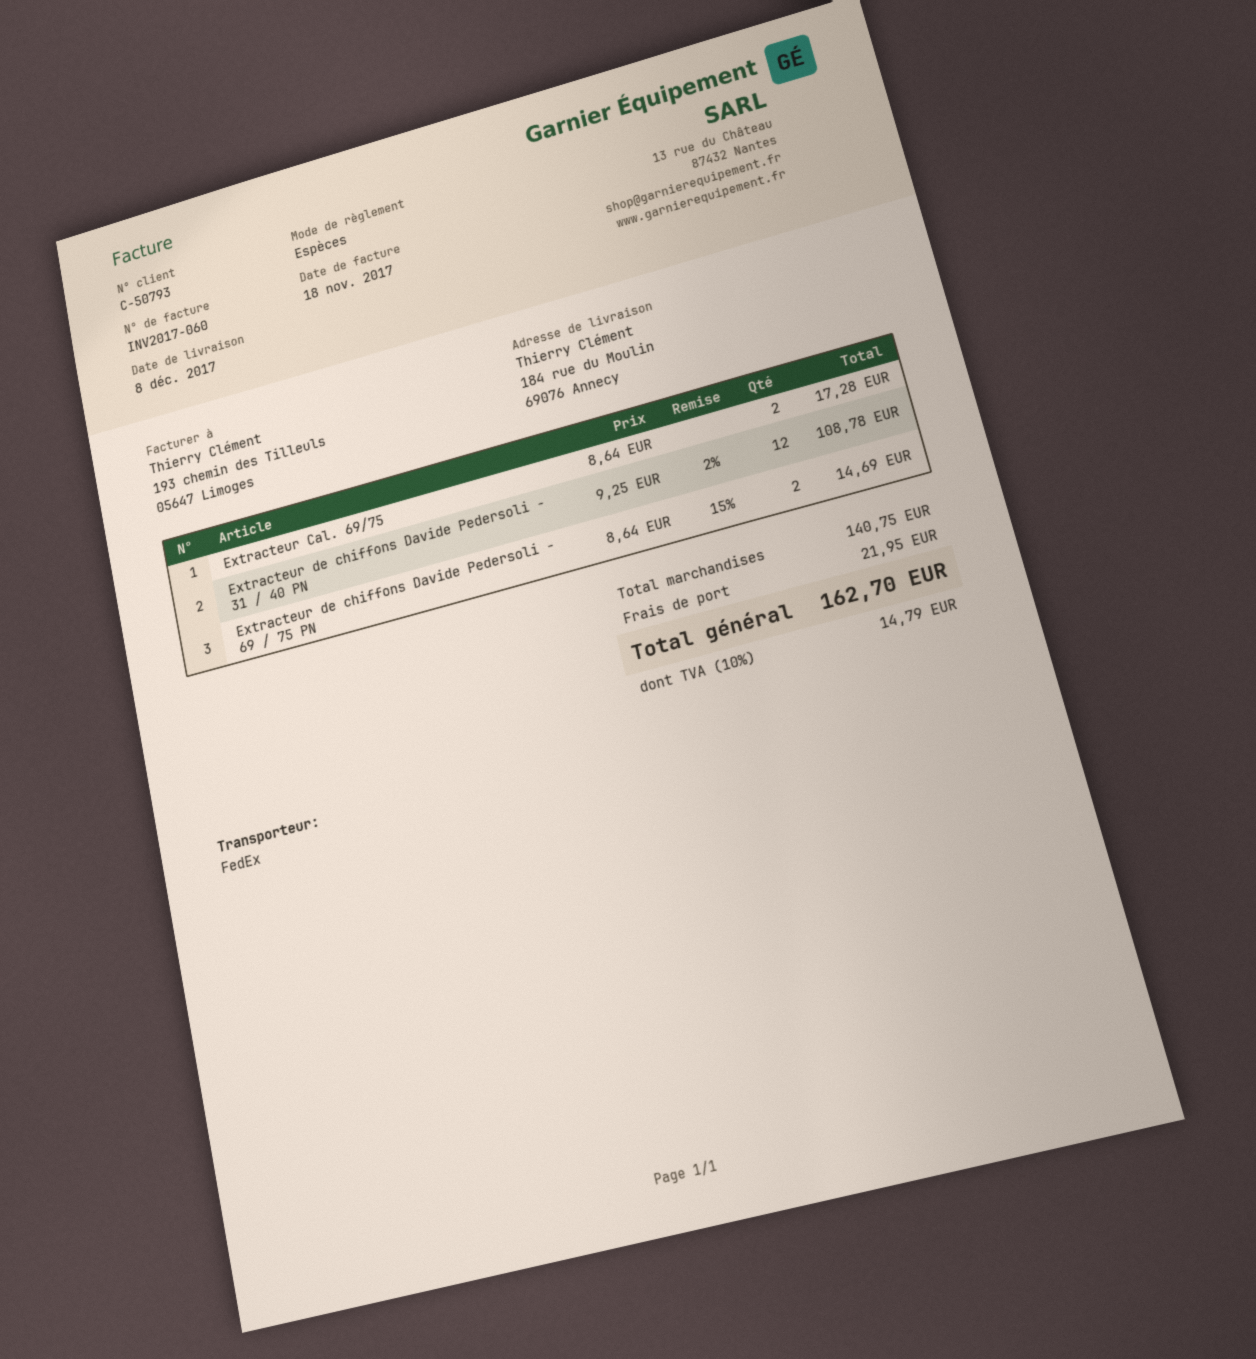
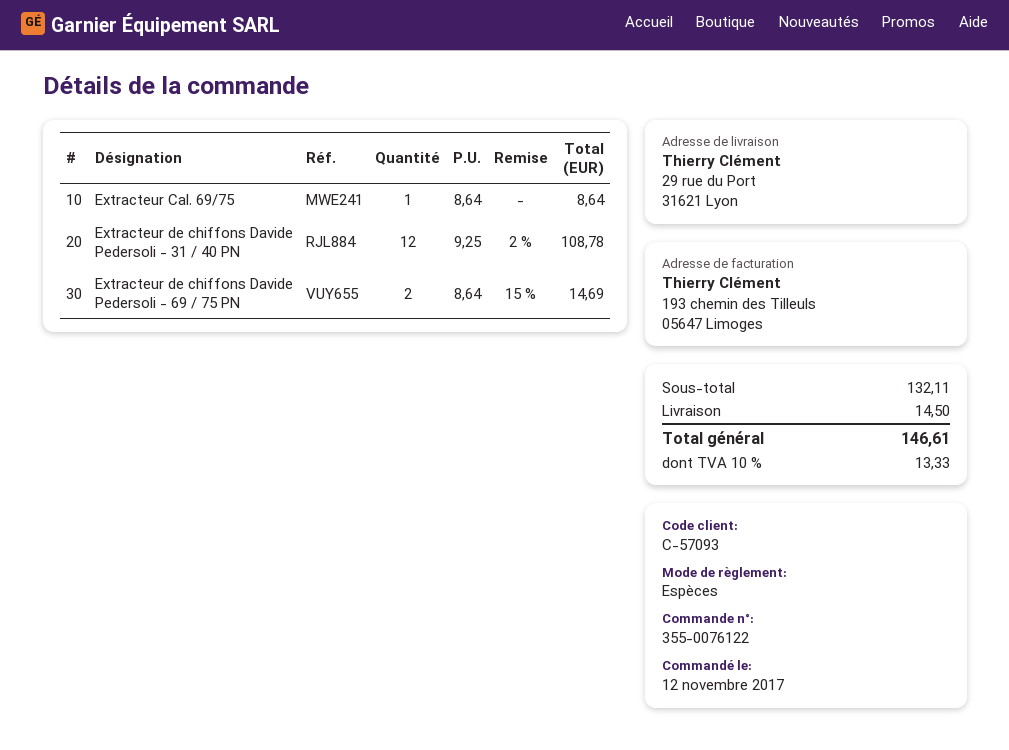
customer number: C-50793 -> C-57093
ship to: 184 rue du Moulin, 69076 Annecy -> 29 rue du Port, 31621 Lyon
Extracteur Cal. 69/75: 2 x 8.64 = 17.28 -> 1 x 8.64 = 8.64
subtotal: 140.75 -> 132.11
shipping: 21.95 -> 14.50
tax: 10% = 14.79 -> 10% = 13.33
total: 162.70 -> 146.61

